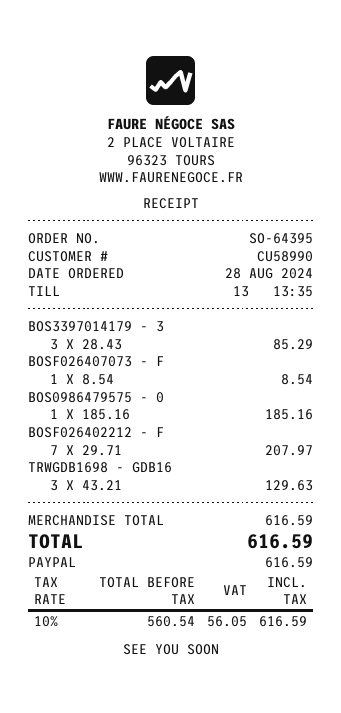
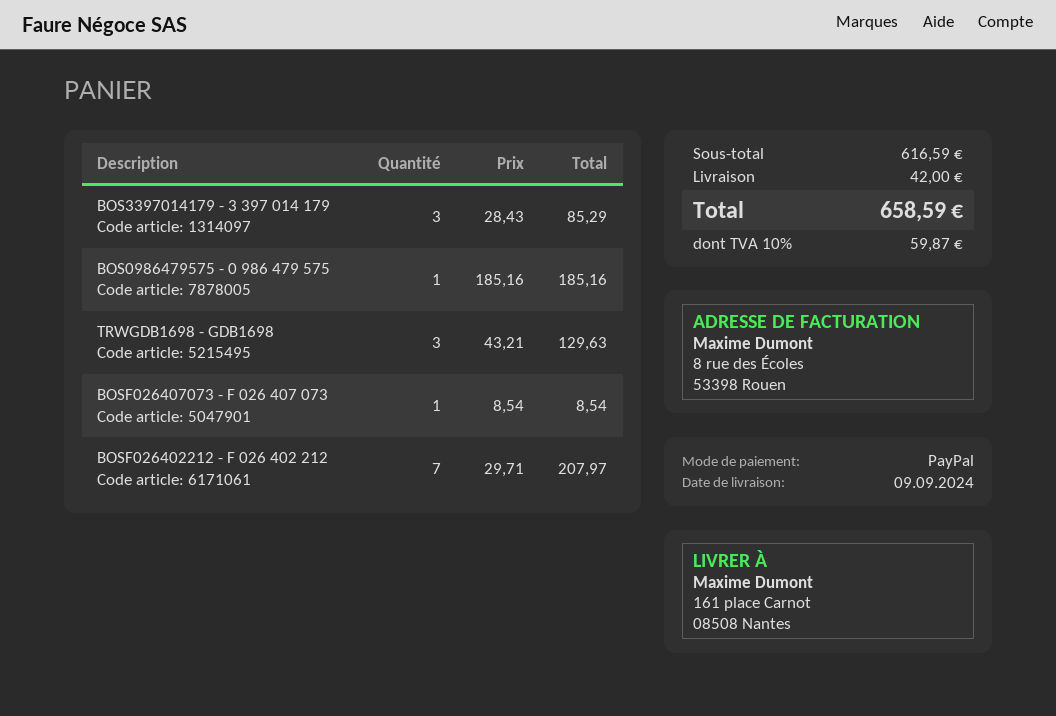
shipping: none -> 42.00
tax: 10% = 56.05 -> 10% = 59.87
total: 616.59 -> 658.59

